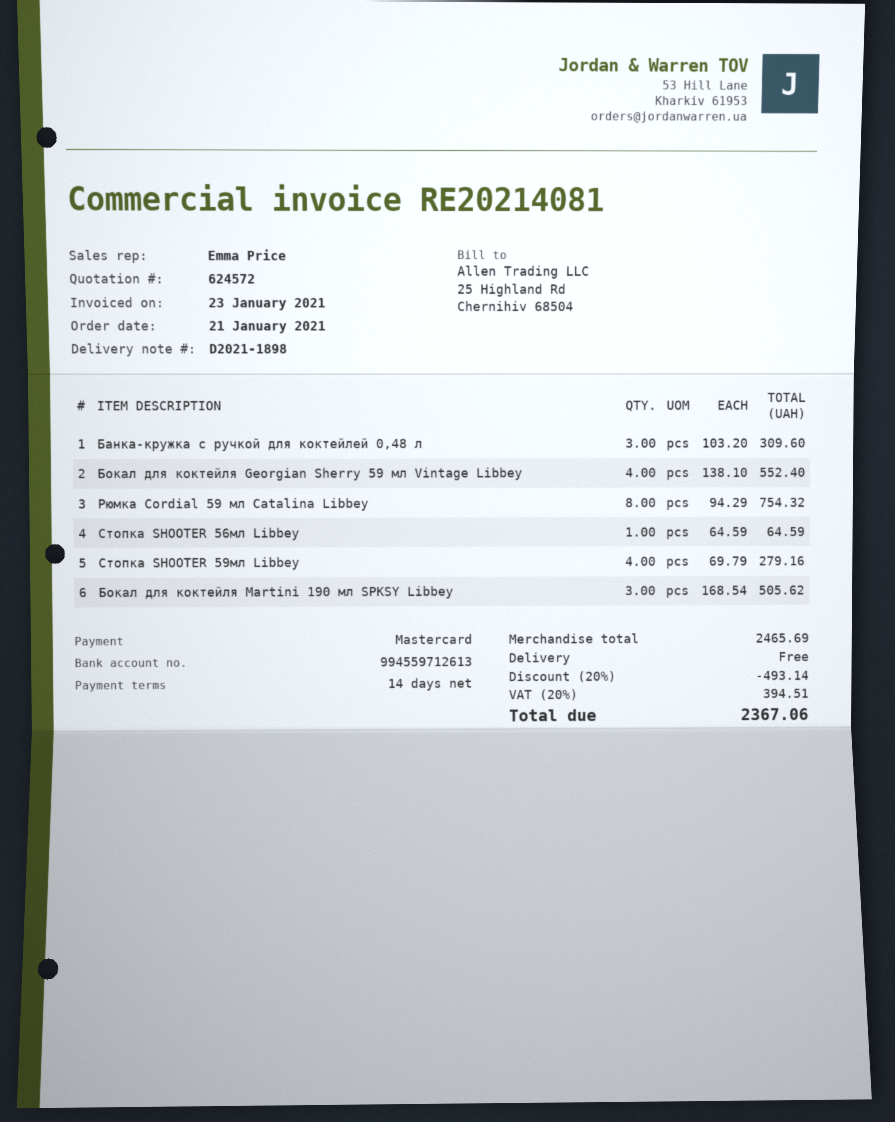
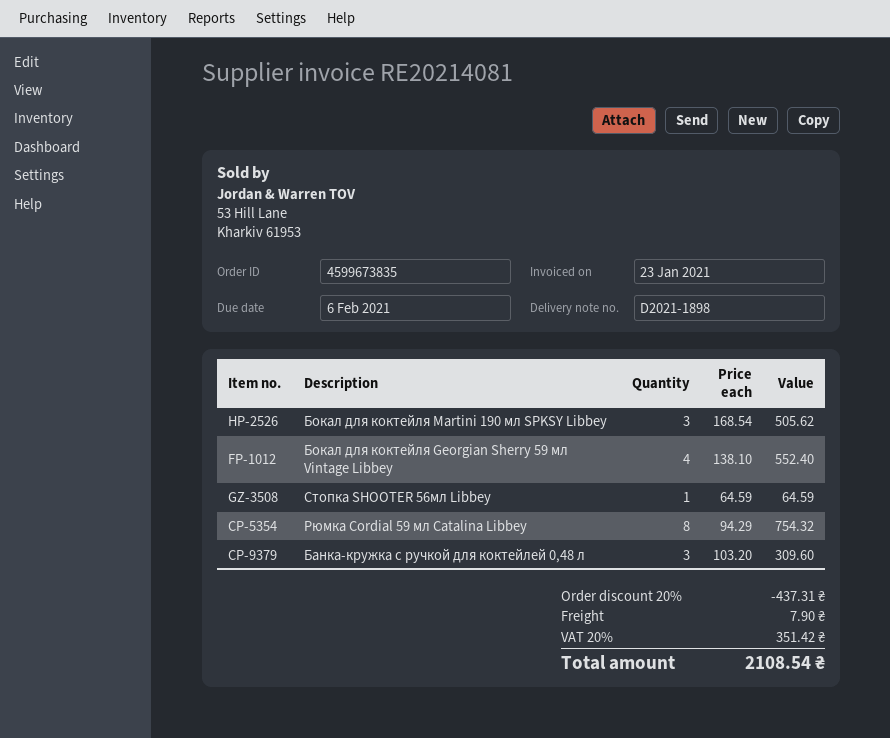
Стопка SHOOTER 59мл Libbey: 4 x 69.79 = 279.16 -> none
discount: 20% = 493.14 -> 20% = 437.31
shipping: 0.00 -> 7.90
tax: 20% = 394.51 -> 20% = 351.42
total: 2367.06 -> 2108.54

